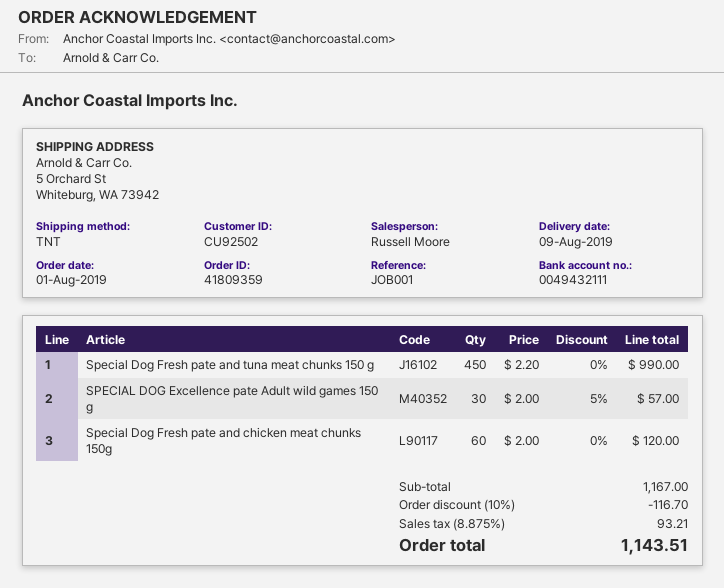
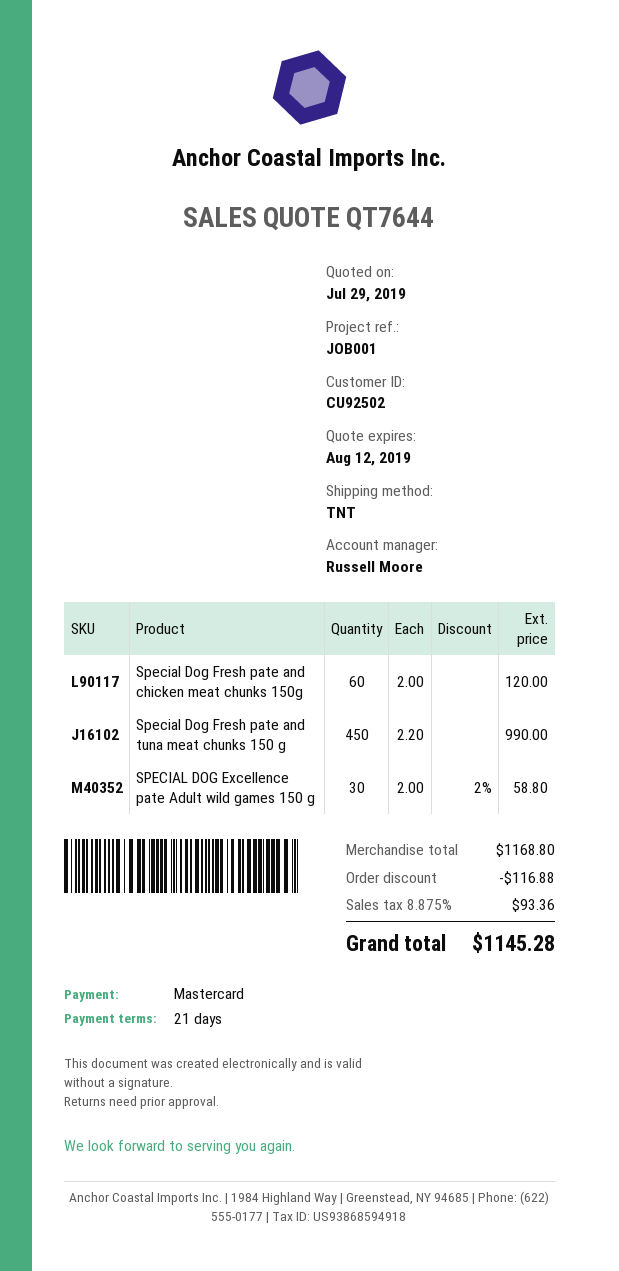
SPECIAL DOG Excellence pate Adult wild games 150 g: 30 x 2.00 - 5% = 57.00 -> 30 x 2.00 - 2% = 58.80
subtotal: 1167.00 -> 1168.80
discount: 116.70 -> 116.88
tax: 8.875% = 93.21 -> 8.875% = 93.36
total: 1143.51 -> 1145.28

